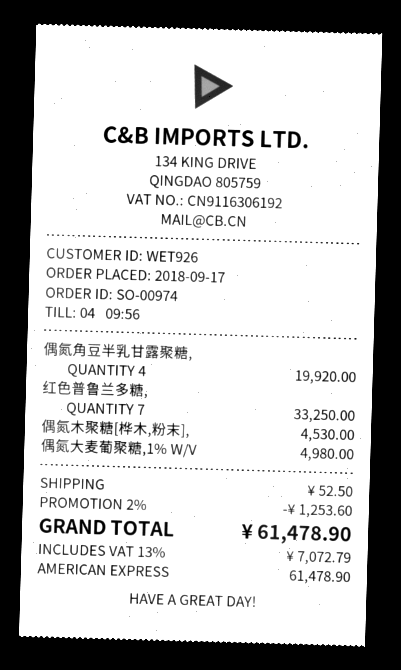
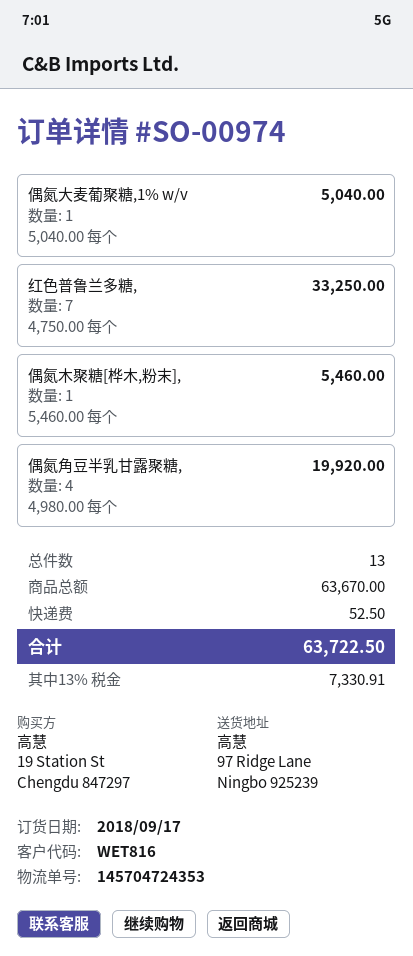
customer number: WET926 -> WET816
偶氮木聚糖[桦木,粉末],: 1 for 4530.00 -> 1 for 5460.00
偶氮大麦葡聚糖,1% W/V: 1 for 4980.00 -> 1 for 5040.00
discount: 2% = 1253.60 -> none
tax: 13% = 7072.79 -> 13% = 7330.91
total: 61478.90 -> 63722.50

